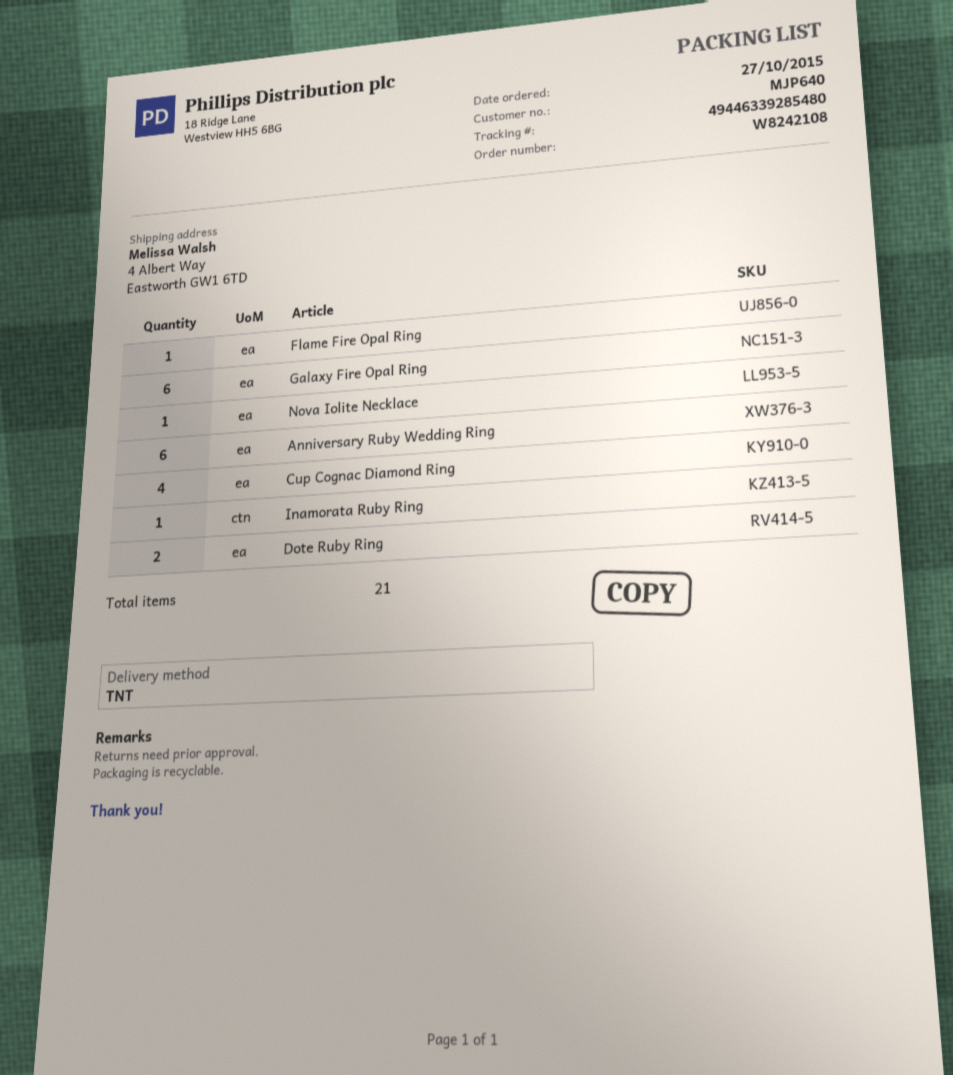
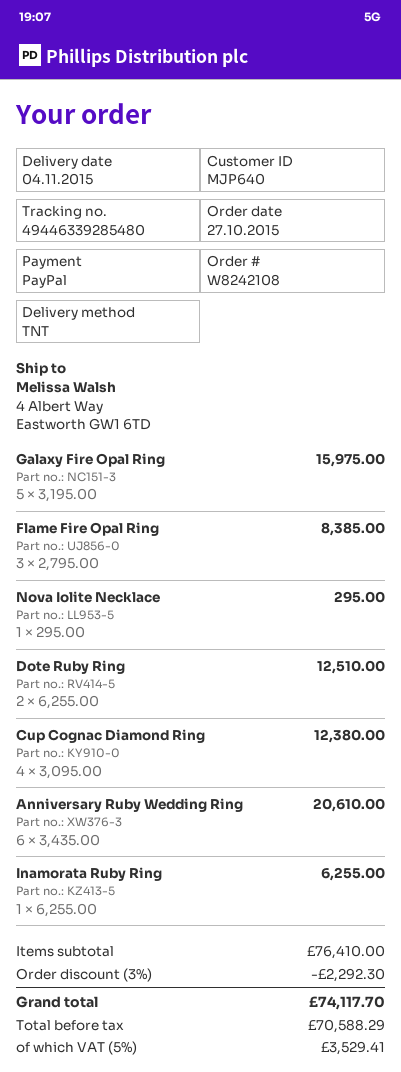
Flame Fire Opal Ring: 1 -> 3
Galaxy Fire Opal Ring: 6 -> 5

